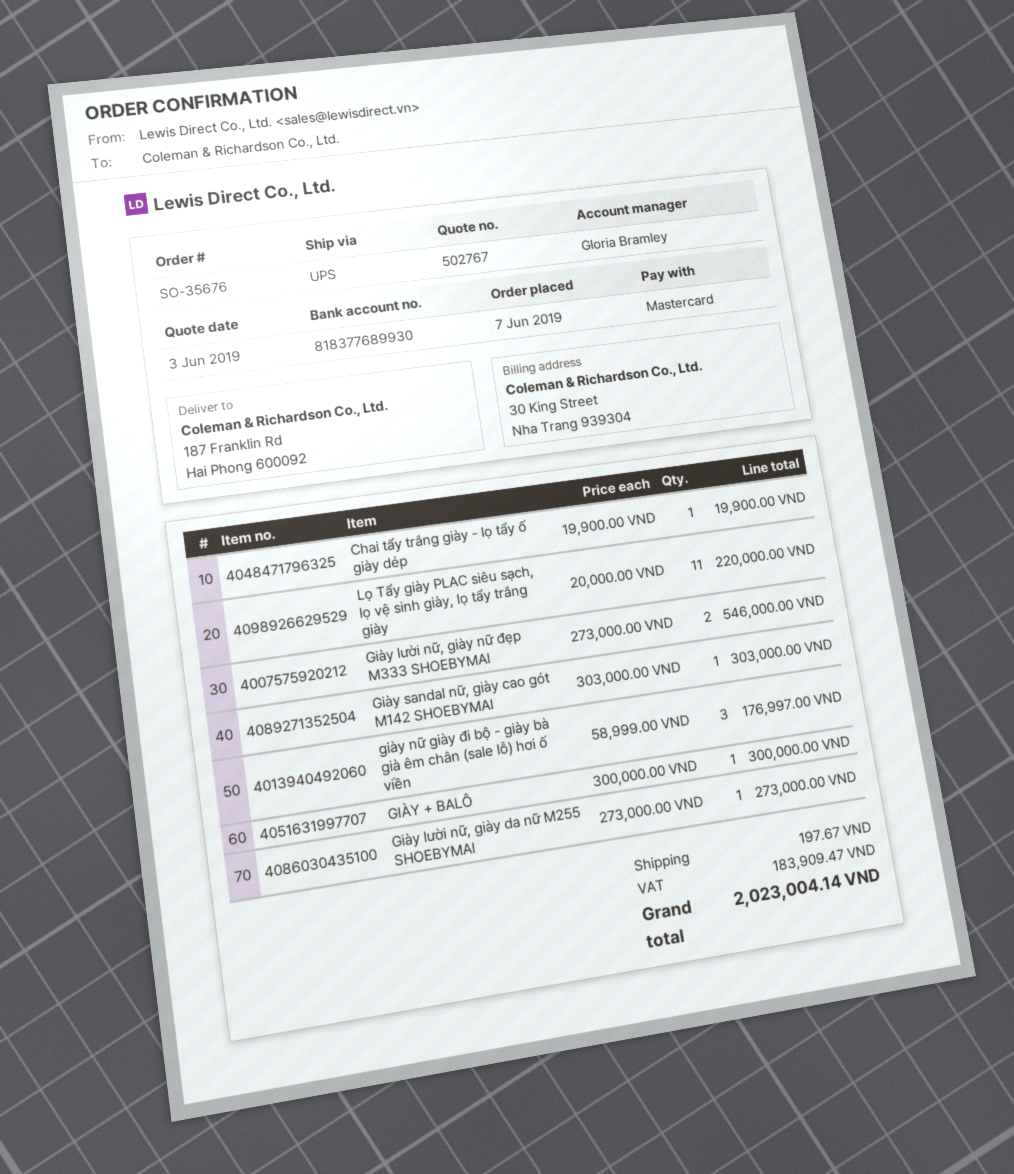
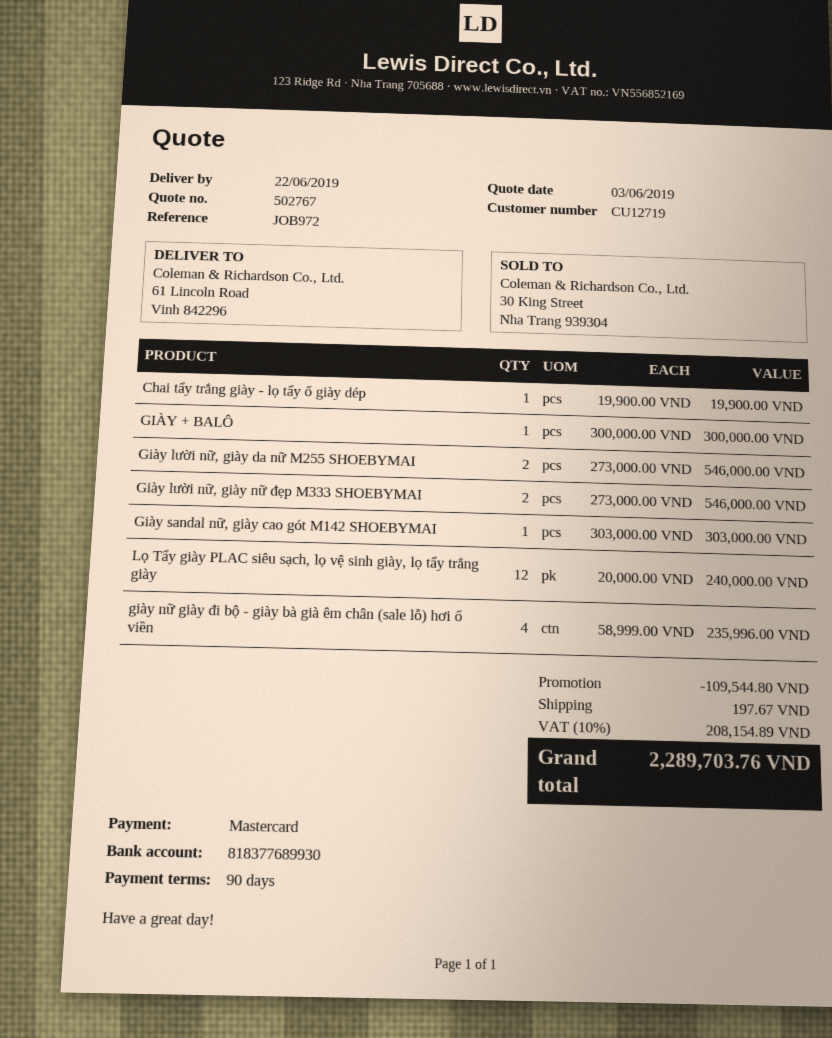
ship to: 187 Franklin Rd, Hai Phong 600092 -> 61 Lincoln Road, Vinh 842296
Lọ Tẩy giày PLAC siêu sạch, lọ vệ sinh giày, lọ tẩy trắng giày: 11 x 20000.00 = 220000.00 -> 12 x 20000.00 = 240000.00
giày nữ giày đi bộ - giày bà già êm chân (sale lỗ) hơi ố viền: 3 x 58999.00 = 176997.00 -> 4 x 58999.00 = 235996.00
Giày lười nữ, giày da nữ M255 SHOEBYMAI: 1 x 273000.00 = 273000.00 -> 2 x 273000.00 = 546000.00
discount: none -> 109544.80
tax: 183909.47 -> 208154.89
total: 2023004.14 -> 2289703.76

